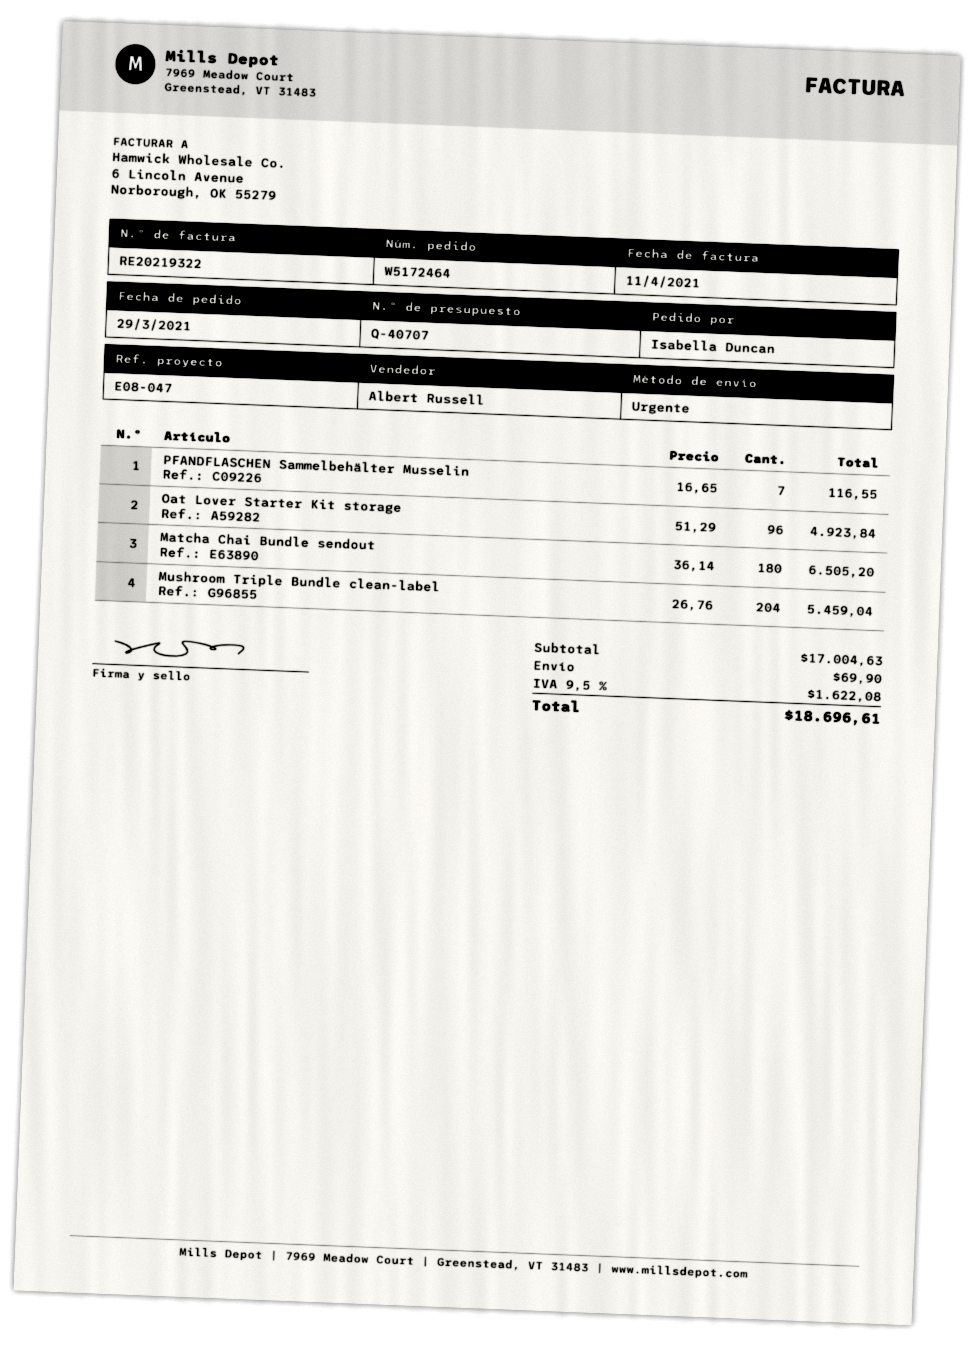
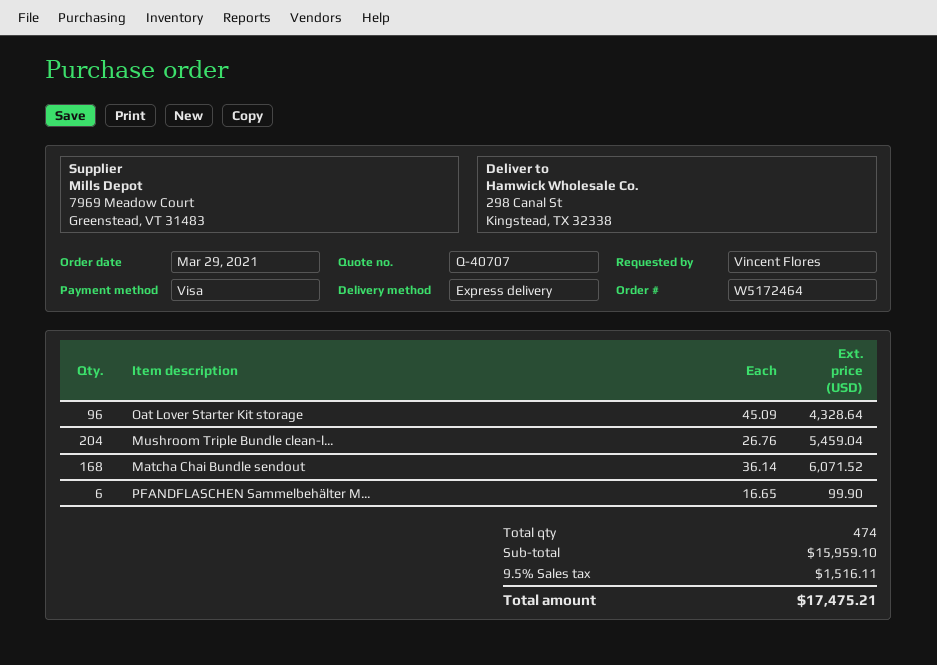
ordered by: Isabella Duncan -> Vincent Flores
PFANDFLASCHEN Sammelbehälter Musselin: 7 x 16.65 = 116.55 -> 6 x 16.65 = 99.90
Oat Lover Starter Kit storage: 96 x 51.29 = 4923.84 -> 96 x 45.09 = 4328.64
Matcha Chai Bundle sendout: 180 x 36.14 = 6505.20 -> 168 x 36.14 = 6071.52
subtotal: 17004.63 -> 15959.10
shipping: 69.90 -> none
tax: 9.5% = 1622.08 -> 9.5% = 1516.11
total: 18696.61 -> 17475.21

